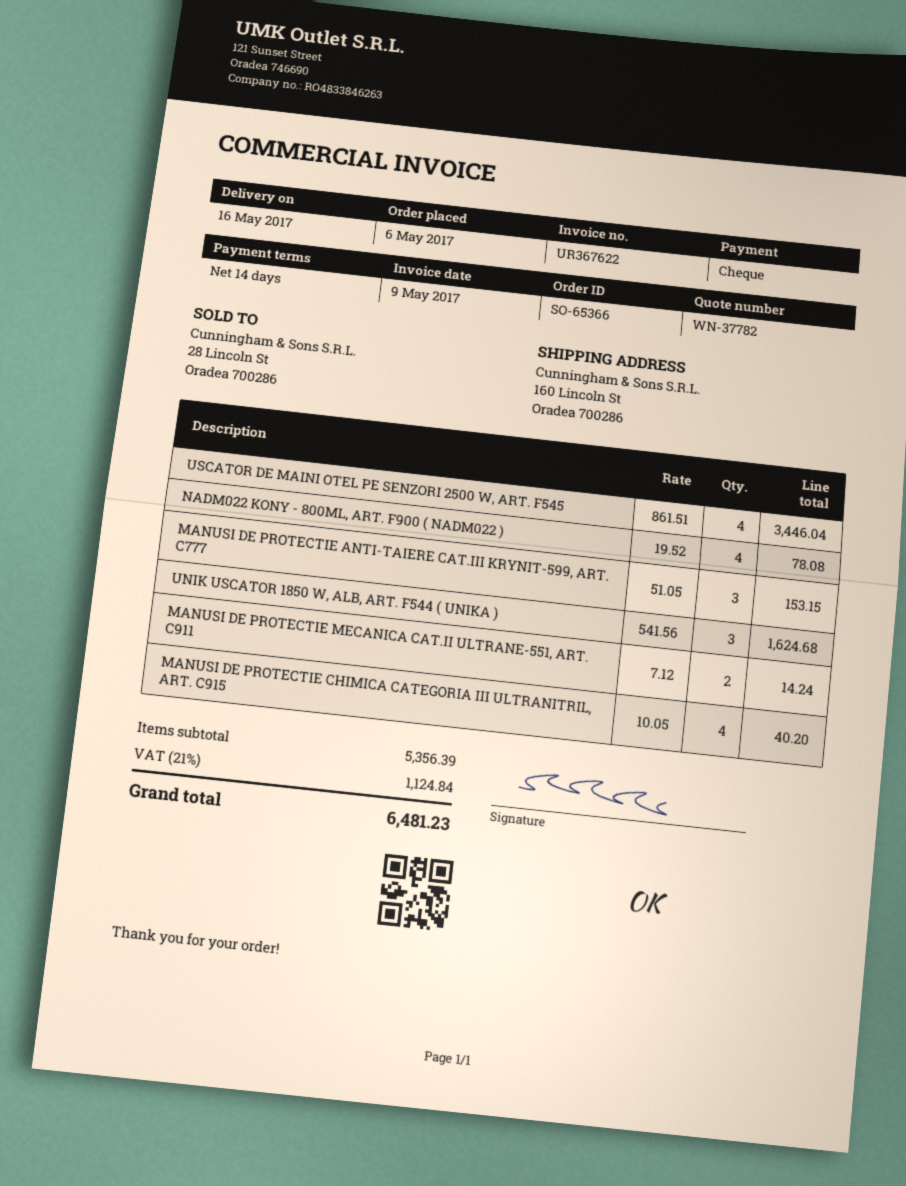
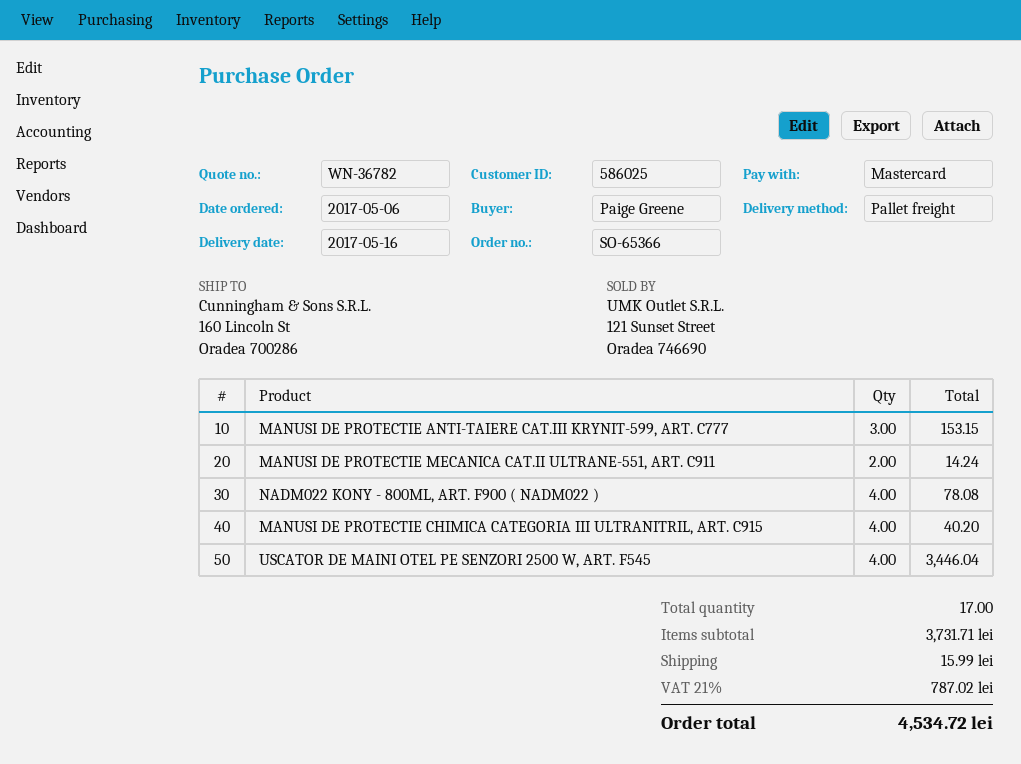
quote number: WN-37782 -> WN-36782
payment method: cheque -> Mastercard
UNIK USCATOR 1850 W, ALB, ART. F544 ( UNIKA ): 3 for 1624.68 -> none
subtotal: 5356.39 -> 3731.71
shipping: none -> 15.99
tax: 21% = 1124.84 -> 21% = 787.02
total: 6481.23 -> 4534.72

